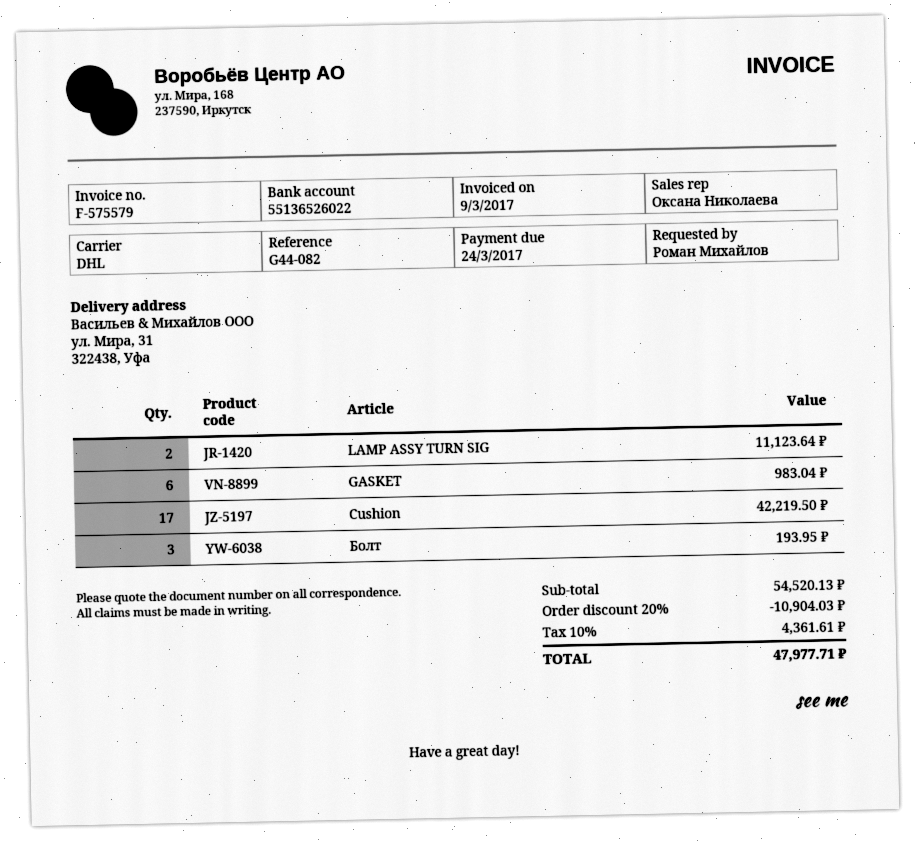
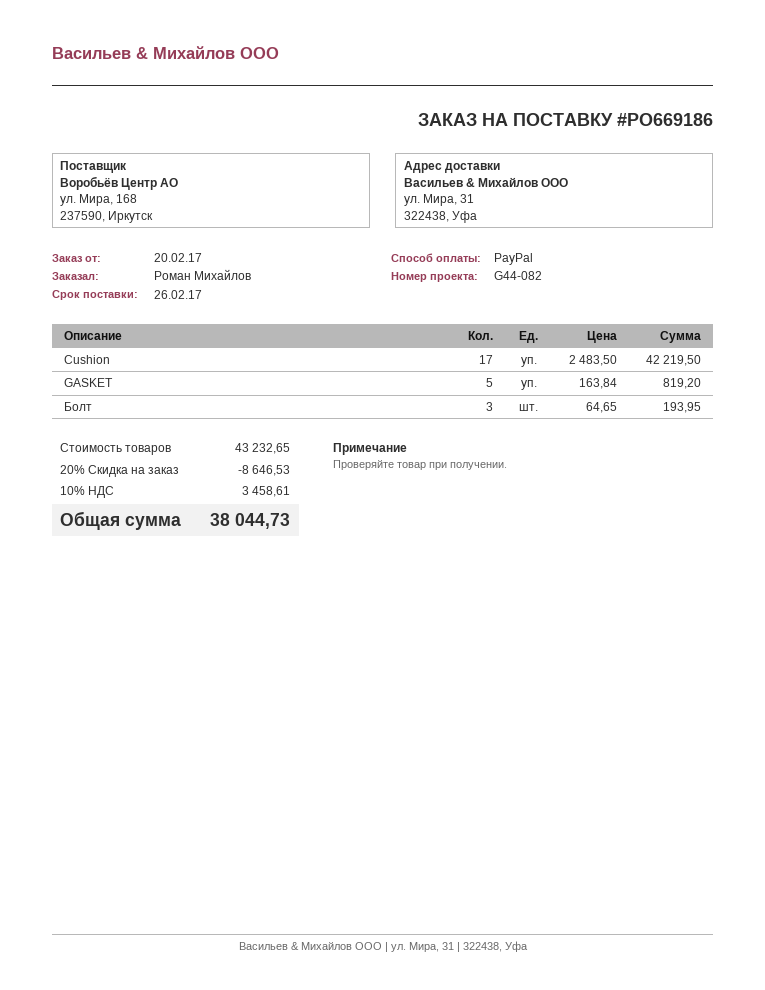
LAMP ASSY TURN SIG: 2 for 11123.64 -> none
GASKET: 6 for 983.04 -> 5 for 819.20
subtotal: 54520.13 -> 43232.65
discount: 20% = 10904.03 -> 20% = 8646.53
tax: 10% = 4361.61 -> 10% = 3458.61
total: 47977.71 -> 38044.73

